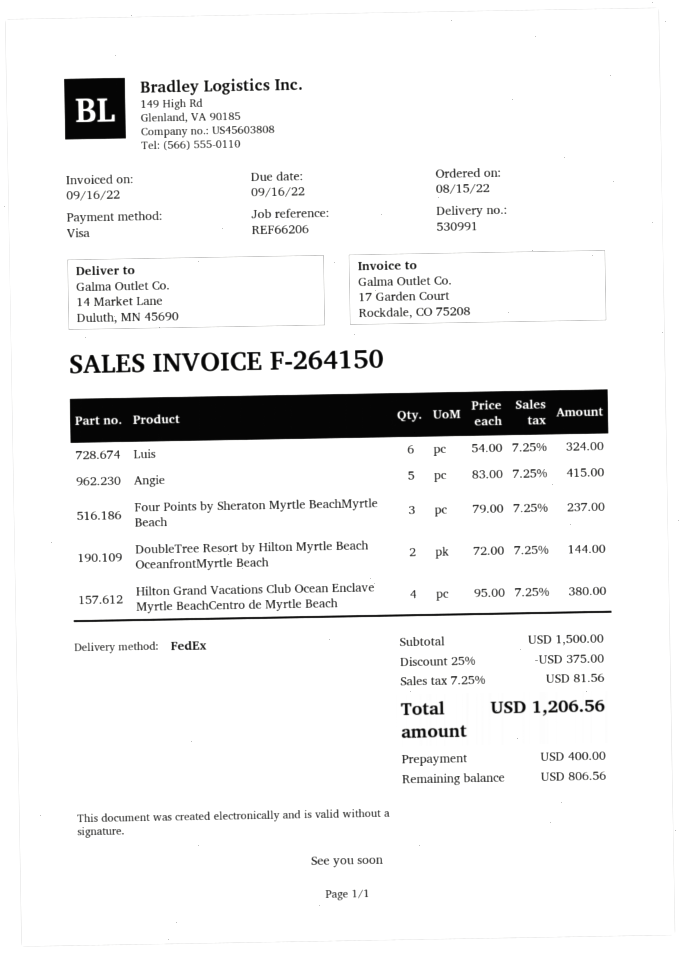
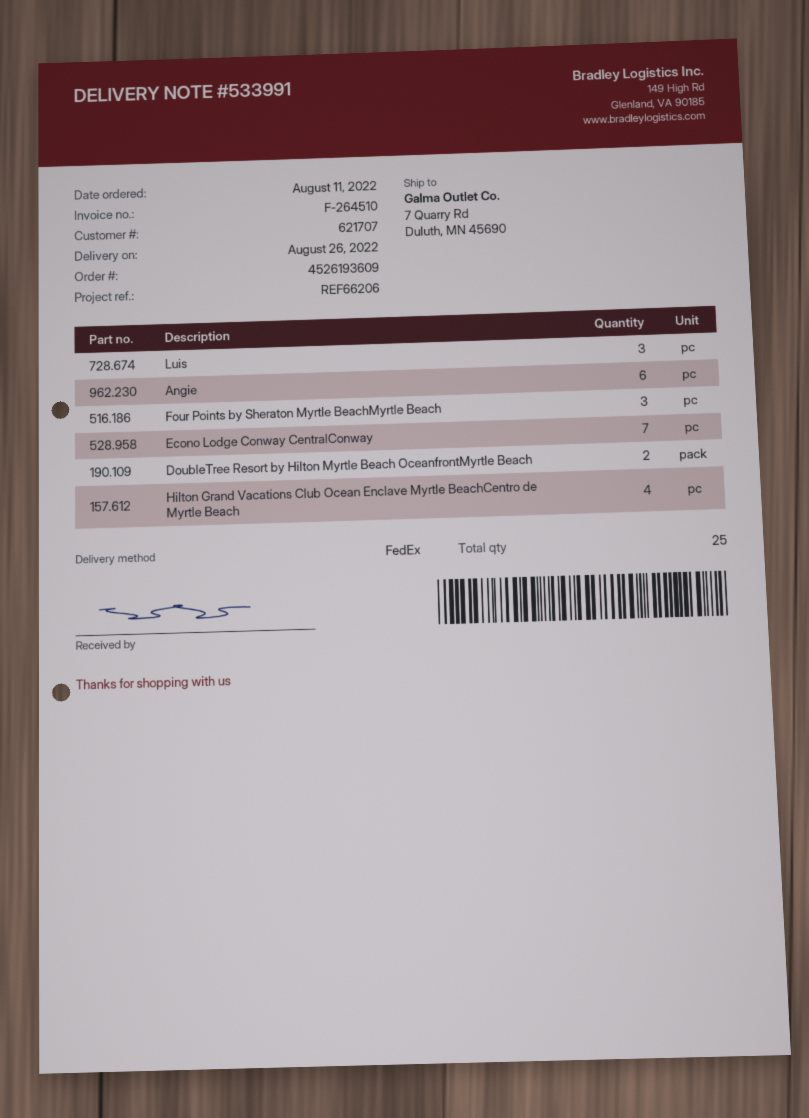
order date: 2022-08-15 -> 2022-08-11
delivery note number: 530991 -> 533991
invoice number: F-264150 -> F-264510
ship to: 14 Market Lane, Duluth, MN 45690 -> 7 Quarry Rd, Duluth, MN 45690
Luis: 6 -> 3
Angie: 5 -> 6
Econo Lodge Conway CentralConway: none -> 7

